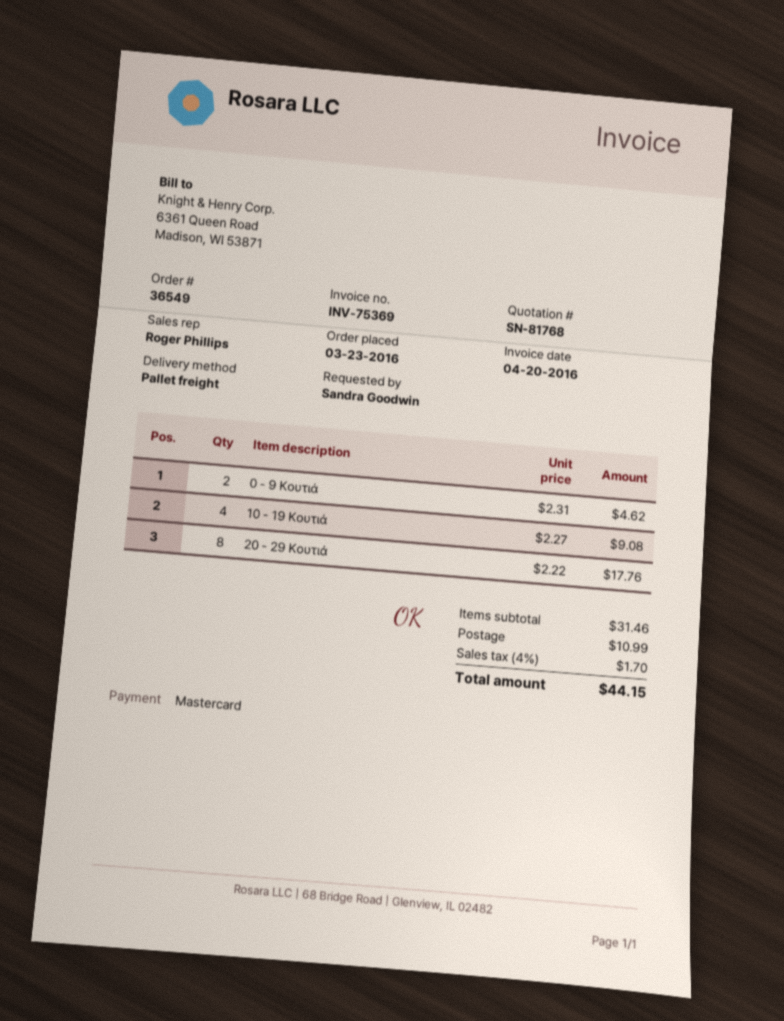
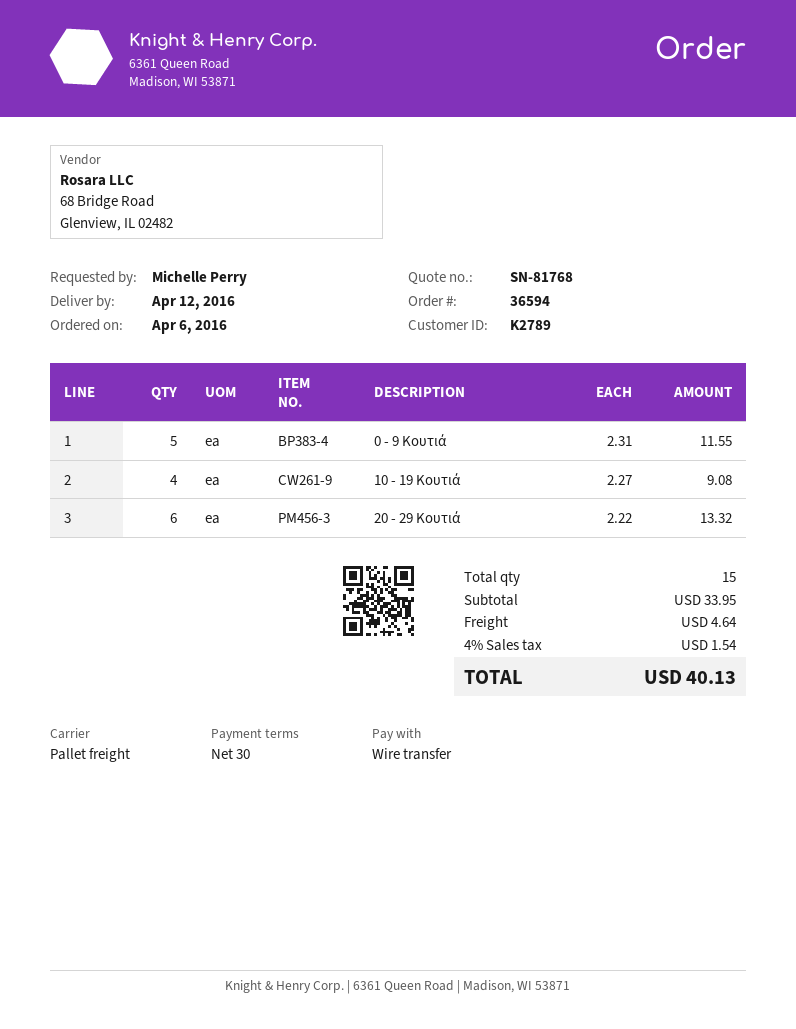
order number: 36549 -> 36594
order date: 2016-03-23 -> 2016-04-06
ordered by: Sandra Goodwin -> Michelle Perry
payment method: Mastercard -> bank transfer
0 - 9 Κουτιά: 2 x 2.31 = 4.62 -> 5 x 2.31 = 11.55
20 - 29 Κουτιά: 8 x 2.22 = 17.76 -> 6 x 2.22 = 13.32
subtotal: 31.46 -> 33.95
shipping: 10.99 -> 4.64
tax: 4% = 1.70 -> 4% = 1.54
total: 44.15 -> 40.13

